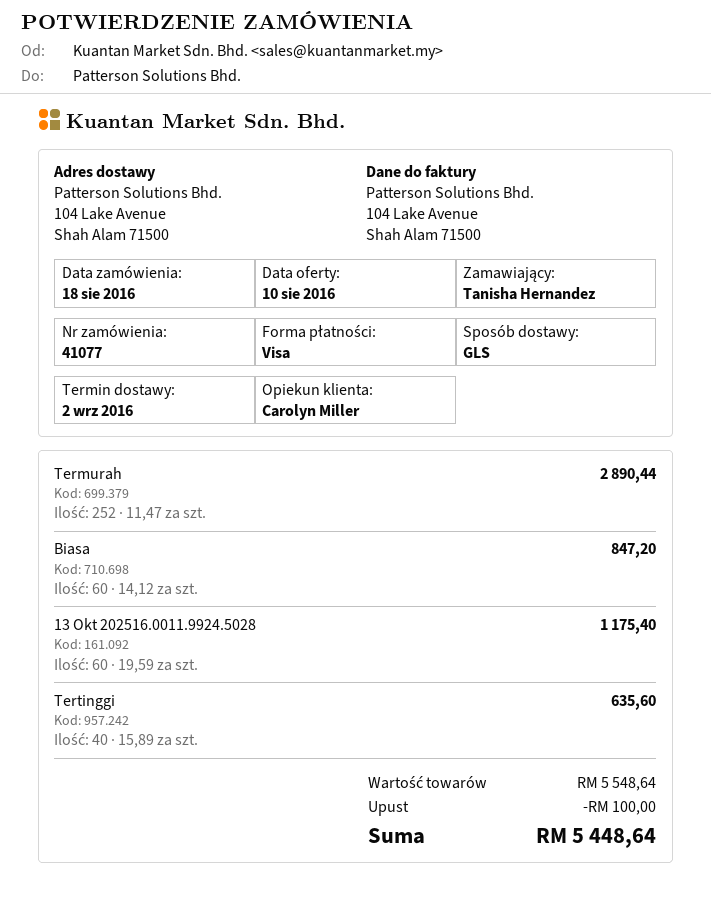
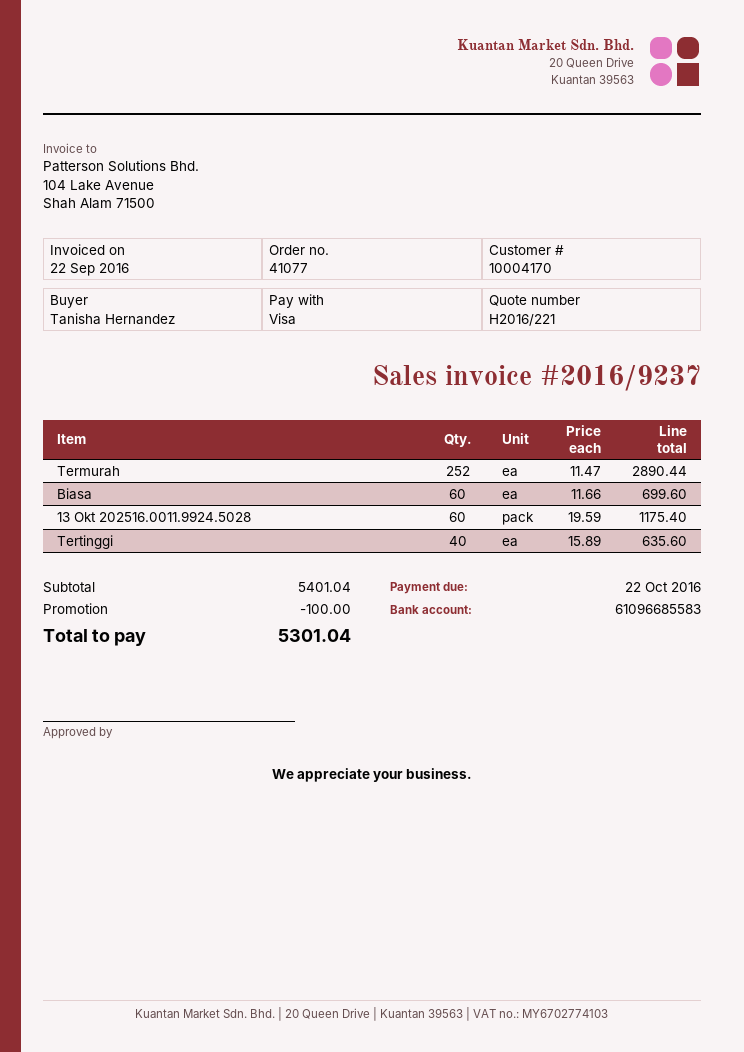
Biasa: 60 x 14.12 = 847.20 -> 60 x 11.66 = 699.60
subtotal: 5548.64 -> 5401.04
total: 5448.64 -> 5301.04

